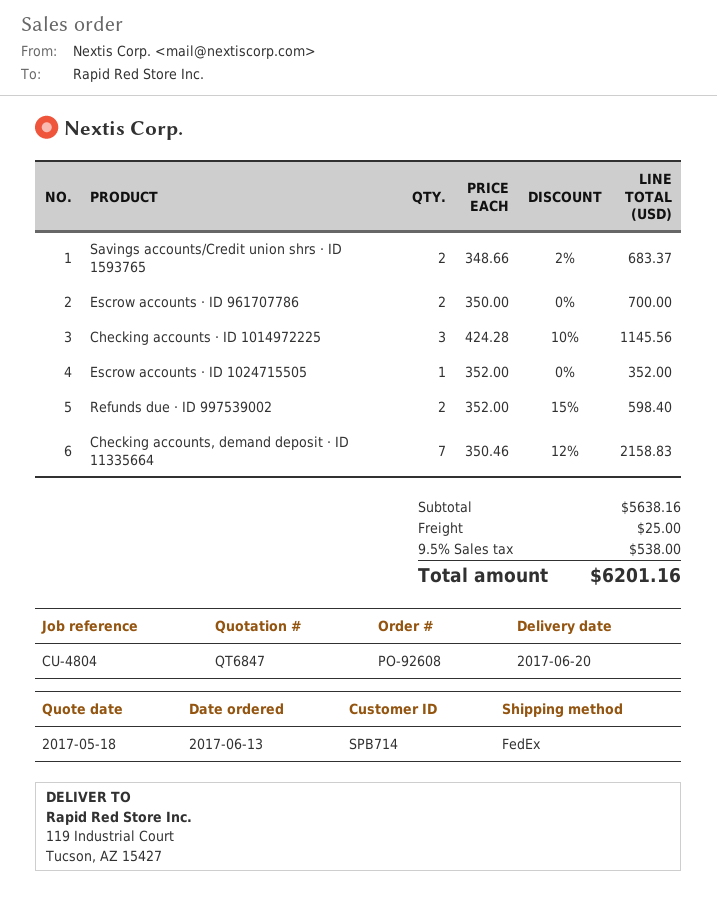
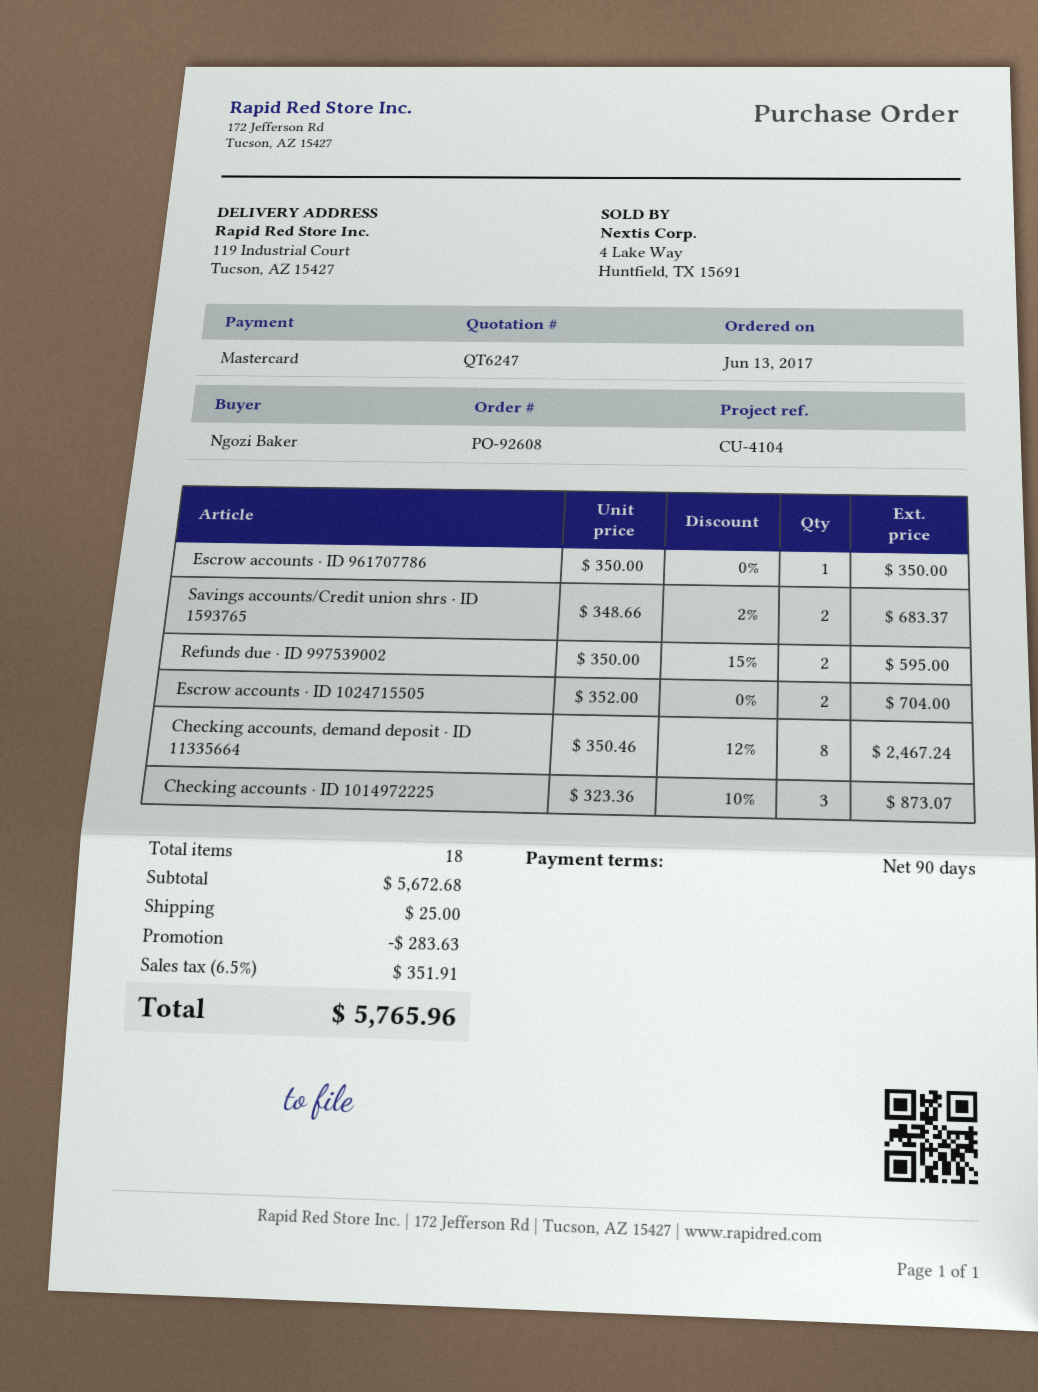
quote number: QT6847 -> QT6247
reference: CU-4804 -> CU-4104
Escrow accounts · ID 961707786: 2 x 350.00 = 700.00 -> 1 x 350.00 = 350.00
Checking accounts · ID 1014972225: 3 x 424.28 - 10% = 1145.56 -> 3 x 323.36 - 10% = 873.07
Escrow accounts · ID 1024715505: 1 x 352.00 = 352.00 -> 2 x 352.00 = 704.00
Refunds due · ID 997539002: 2 x 352.00 - 15% = 598.40 -> 2 x 350.00 - 15% = 595.00
Checking accounts, demand deposit · ID 11335664: 7 x 350.46 - 12% = 2158.83 -> 8 x 350.46 - 12% = 2467.24
subtotal: 5638.16 -> 5672.68
discount: none -> 283.63
tax: 9.5% = 538.00 -> 6.5% = 351.91
total: 6201.16 -> 5765.96

